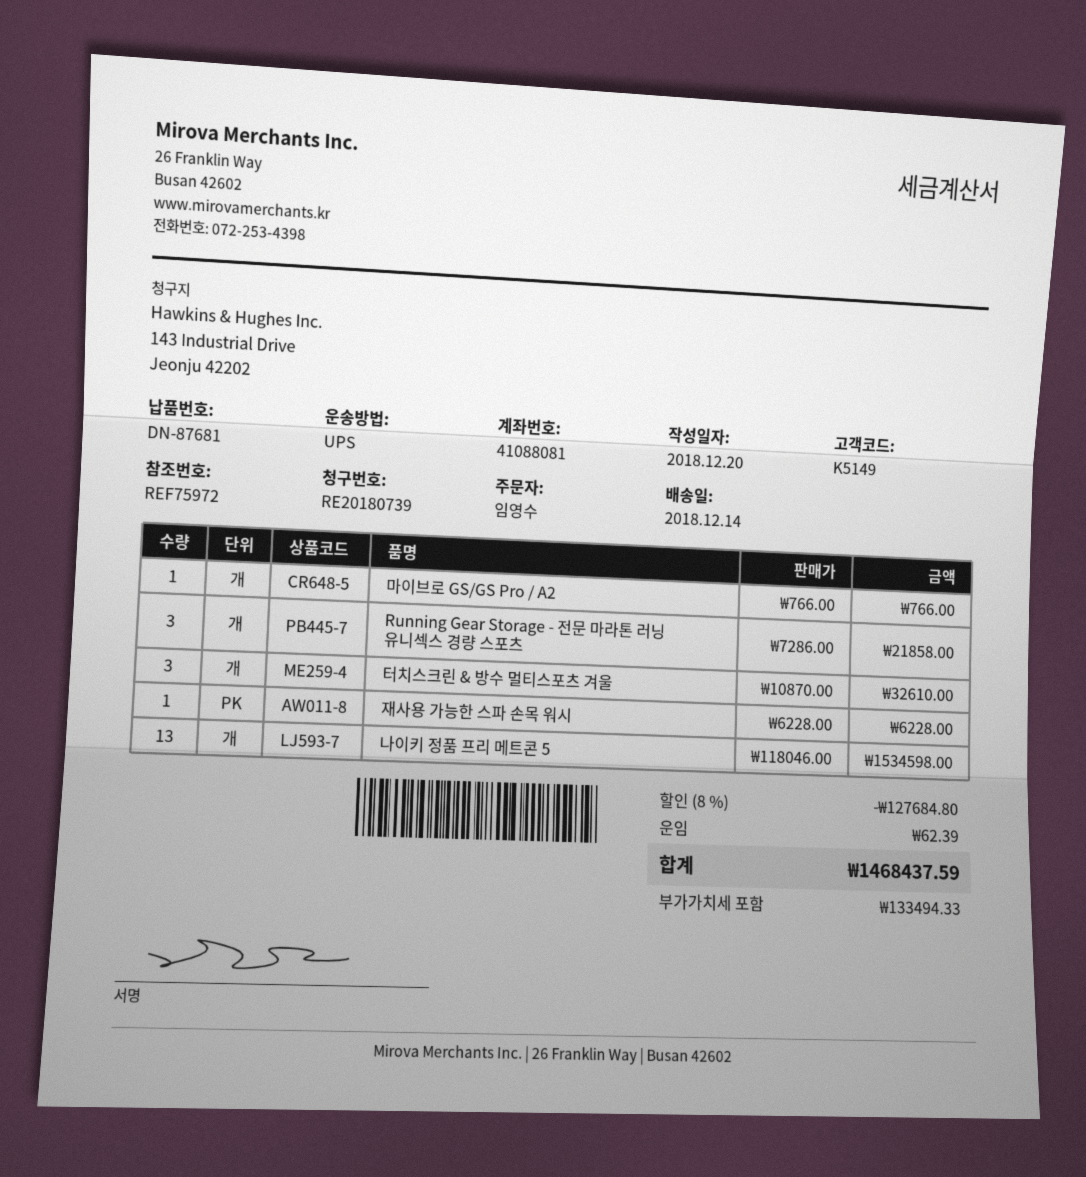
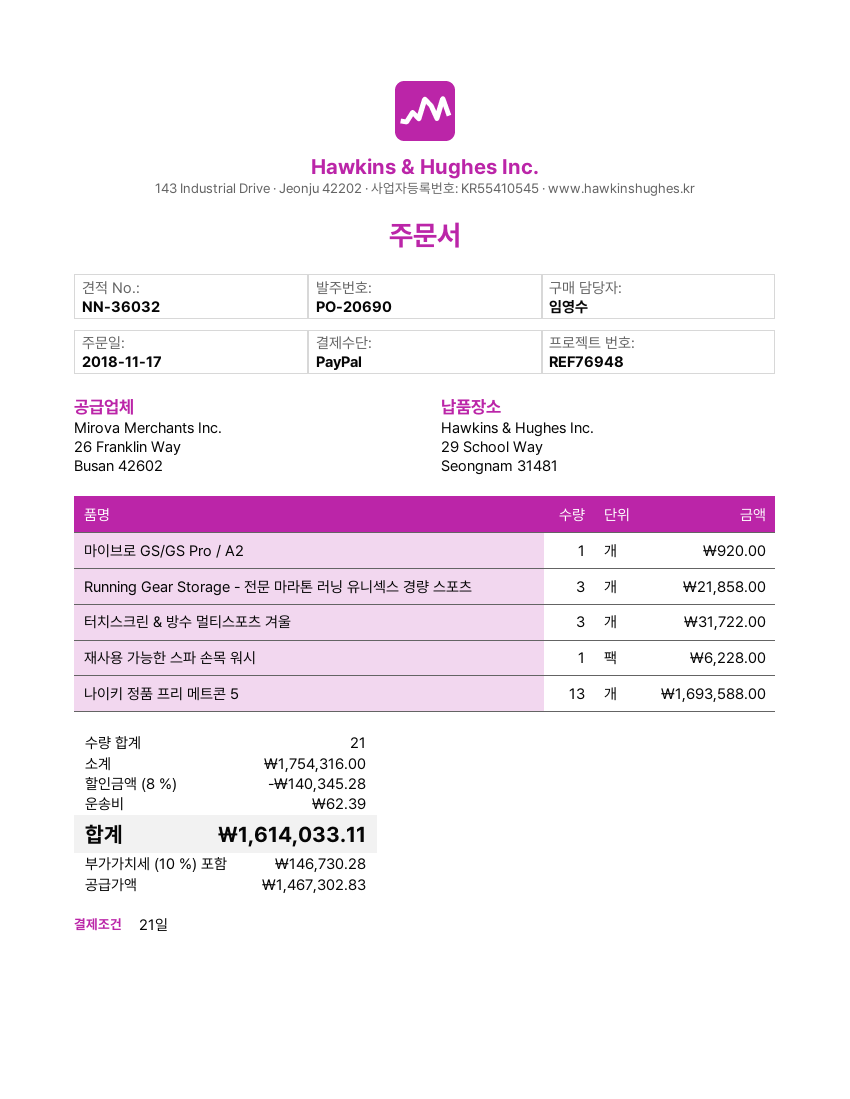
reference: REF75972 -> REF76948
마이브로 GS/GS Pro / A2: 1 for 766.00 -> 1 for 920.00
터치스크린 & 방수 멀티스포츠 겨울: 3 for 32610.00 -> 3 for 31722.00
나이키 정품 프리 메트콘 5: 13 for 1534598.00 -> 13 for 1693588.00
discount: 8% = 127684.80 -> 8% = 140345.28
tax: 133494.33 -> 146730.28
total: 1468437.59 -> 1614033.11

